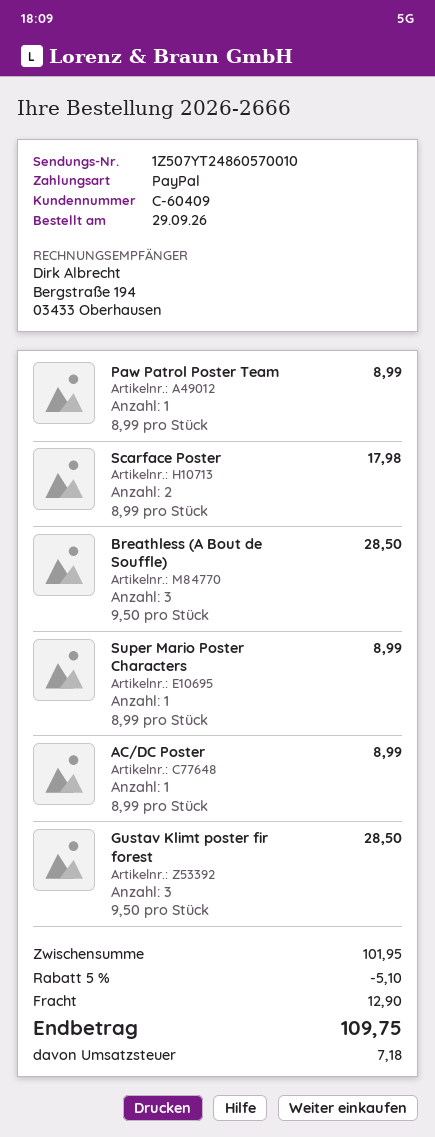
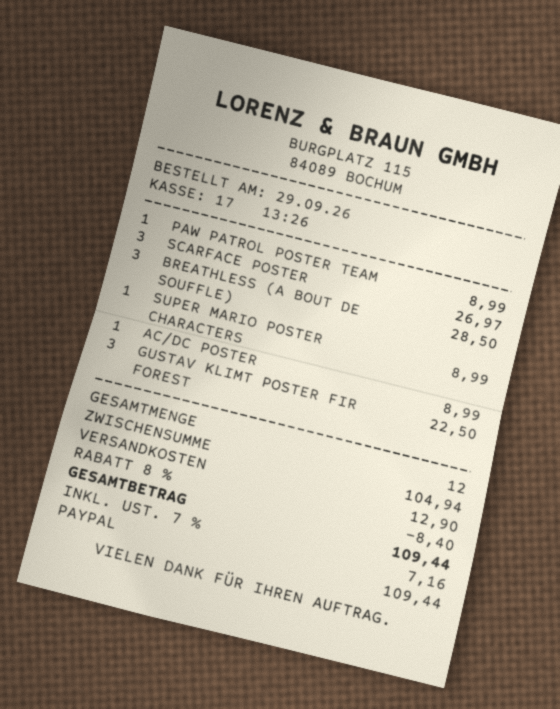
Scarface Poster: 2 for 17.98 -> 3 for 26.97
Gustav Klimt poster fir forest: 3 for 28.50 -> 3 for 22.50
subtotal: 101.95 -> 104.94
discount: 5% = 5.10 -> 8% = 8.40
tax: 7.18 -> 7.16
total: 109.75 -> 109.44

